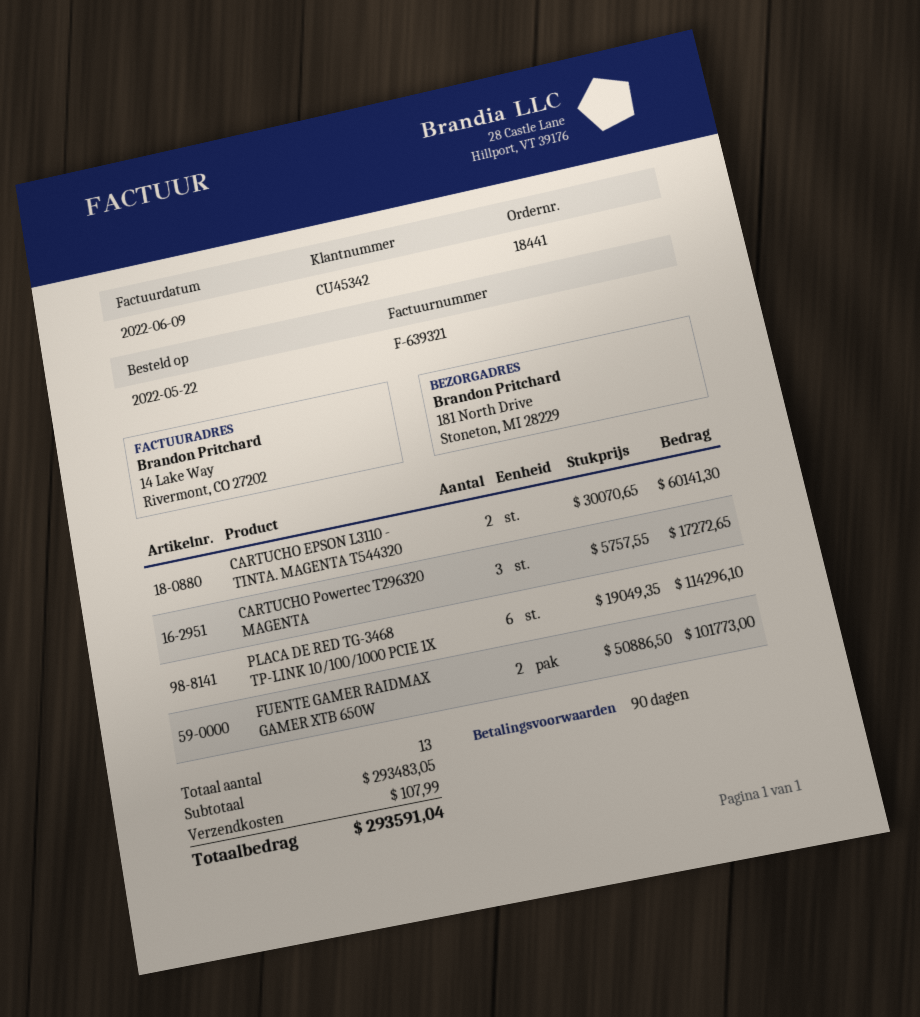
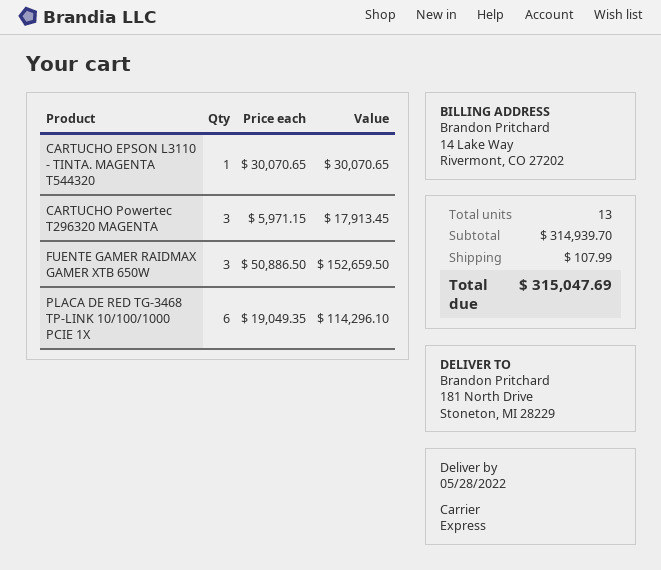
CARTUCHO EPSON L3110 - TINTA. MAGENTA T544320: 2 x 30070.65 = 60141.30 -> 1 x 30070.65 = 30070.65
CARTUCHO Powertec T296320 MAGENTA: 3 x 5757.55 = 17272.65 -> 3 x 5971.15 = 17913.45
FUENTE GAMER RAIDMAX GAMER XTB 650W: 2 x 50886.50 = 101773.00 -> 3 x 50886.50 = 152659.50
subtotal: 293483.05 -> 314939.70
total: 293591.04 -> 315047.69

